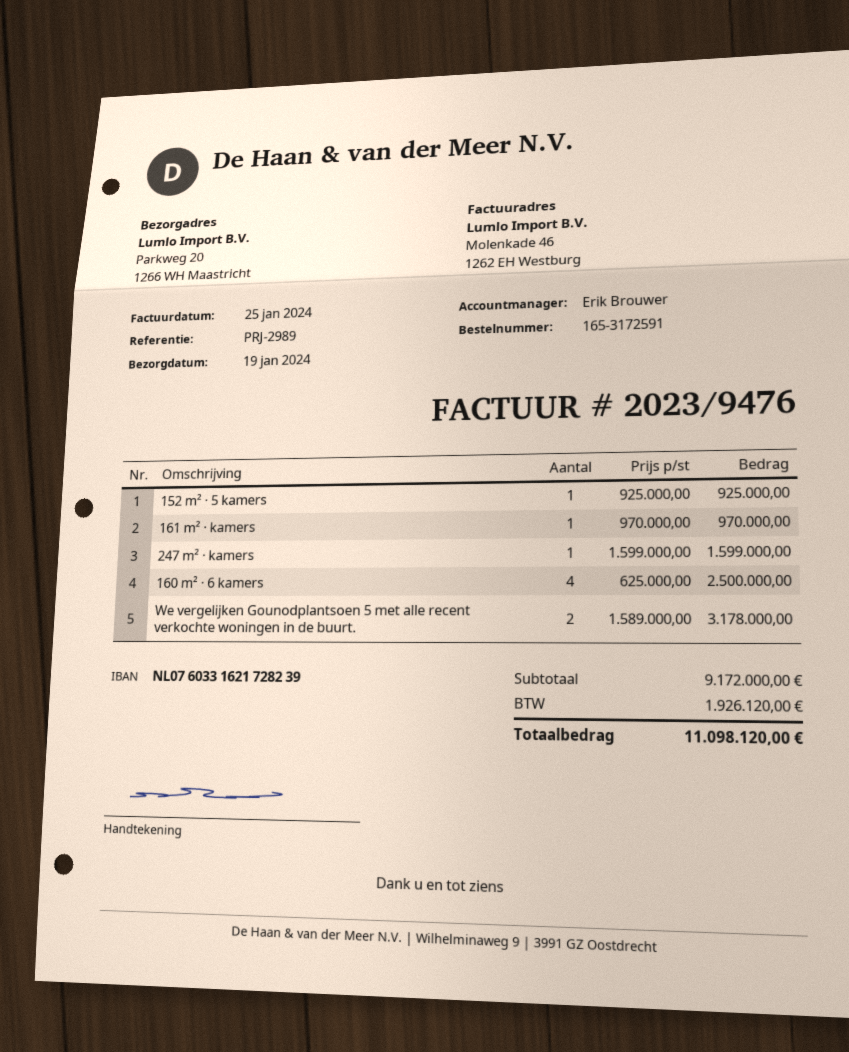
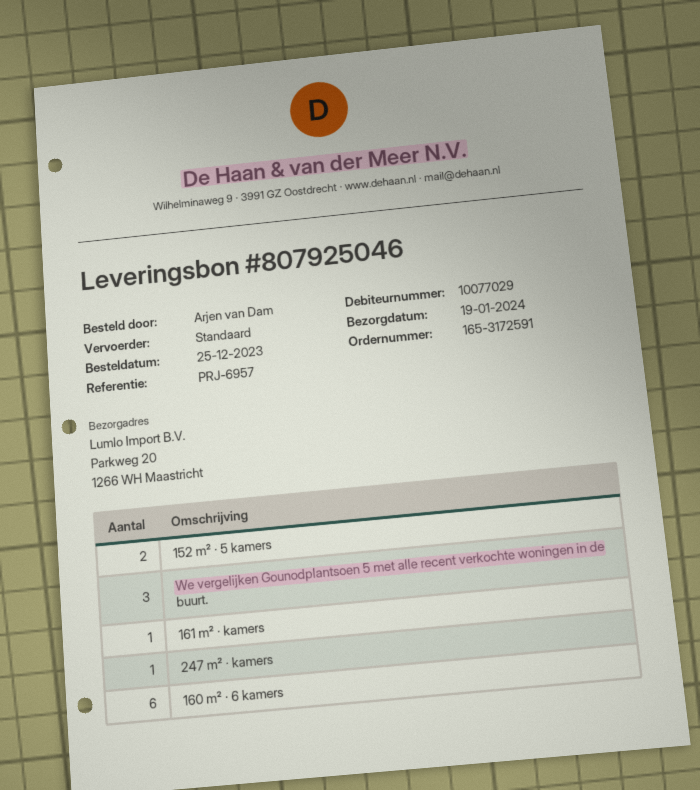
reference: PRJ-2989 -> PRJ-6957
152 m² · 5 kamers: 1 -> 2
160 m² · 6 kamers: 4 -> 6
We vergelijken Gounodplantsoen 5 met alle recent verkochte woningen in de buurt.: 2 -> 3

